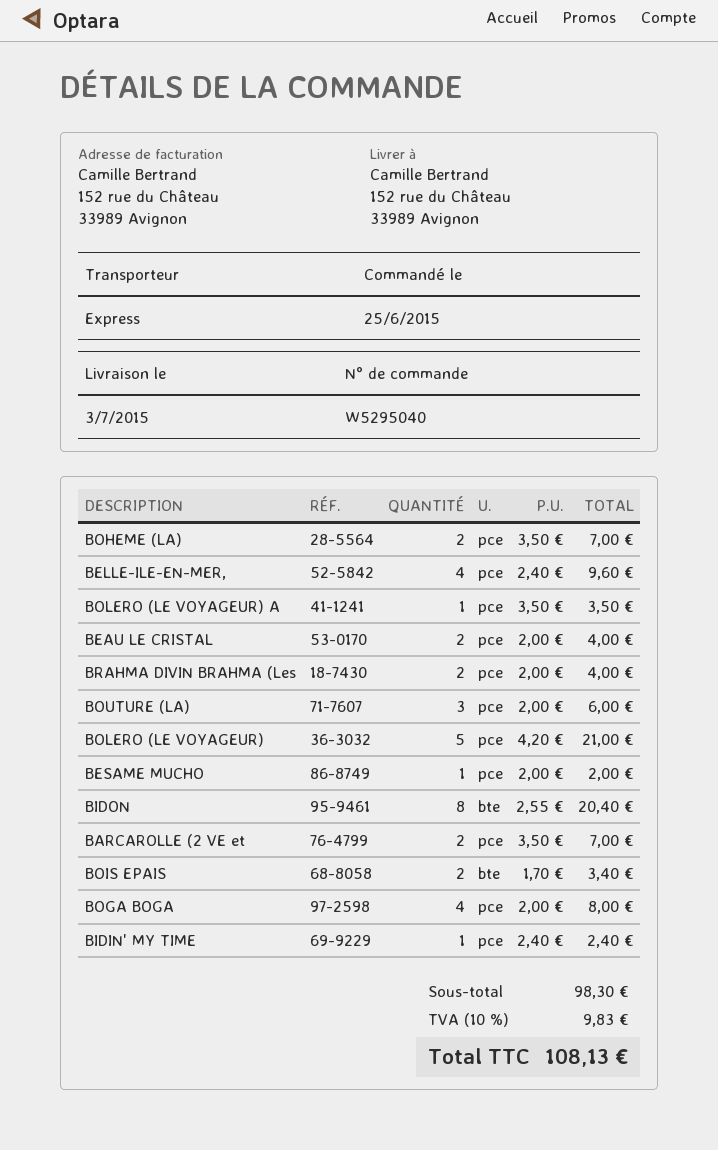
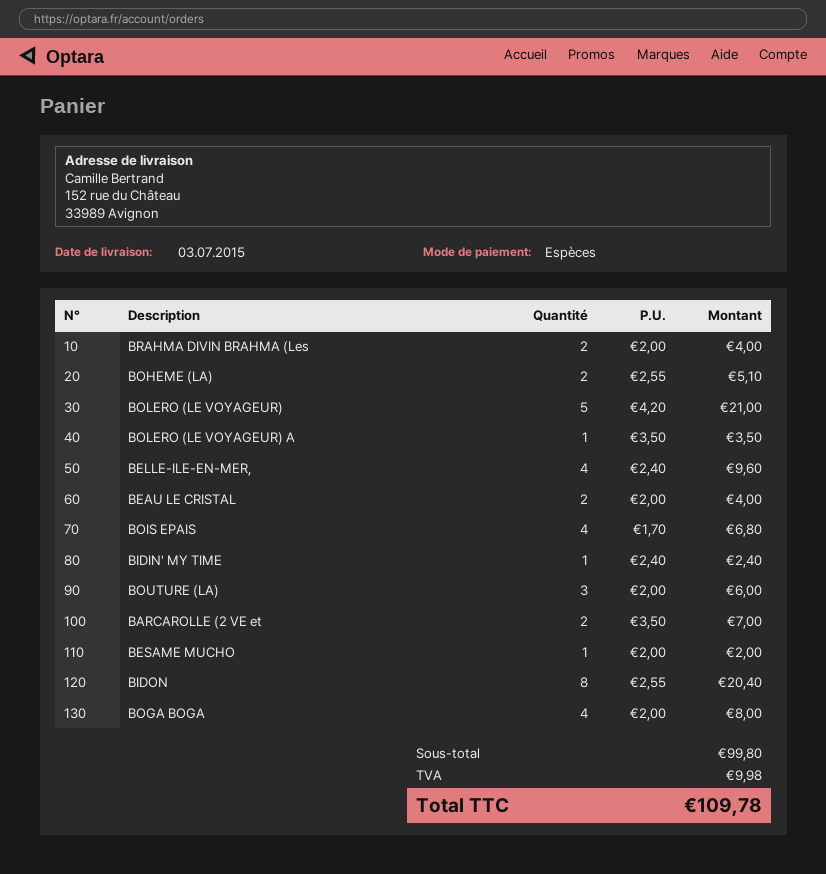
BOHEME (LA): 2 x 3.50 = 7.00 -> 2 x 2.55 = 5.10
BOIS EPAIS: 2 x 1.70 = 3.40 -> 4 x 1.70 = 6.80
subtotal: 98.30 -> 99.80
tax: 9.83 -> 9.98
total: 108.13 -> 109.78

